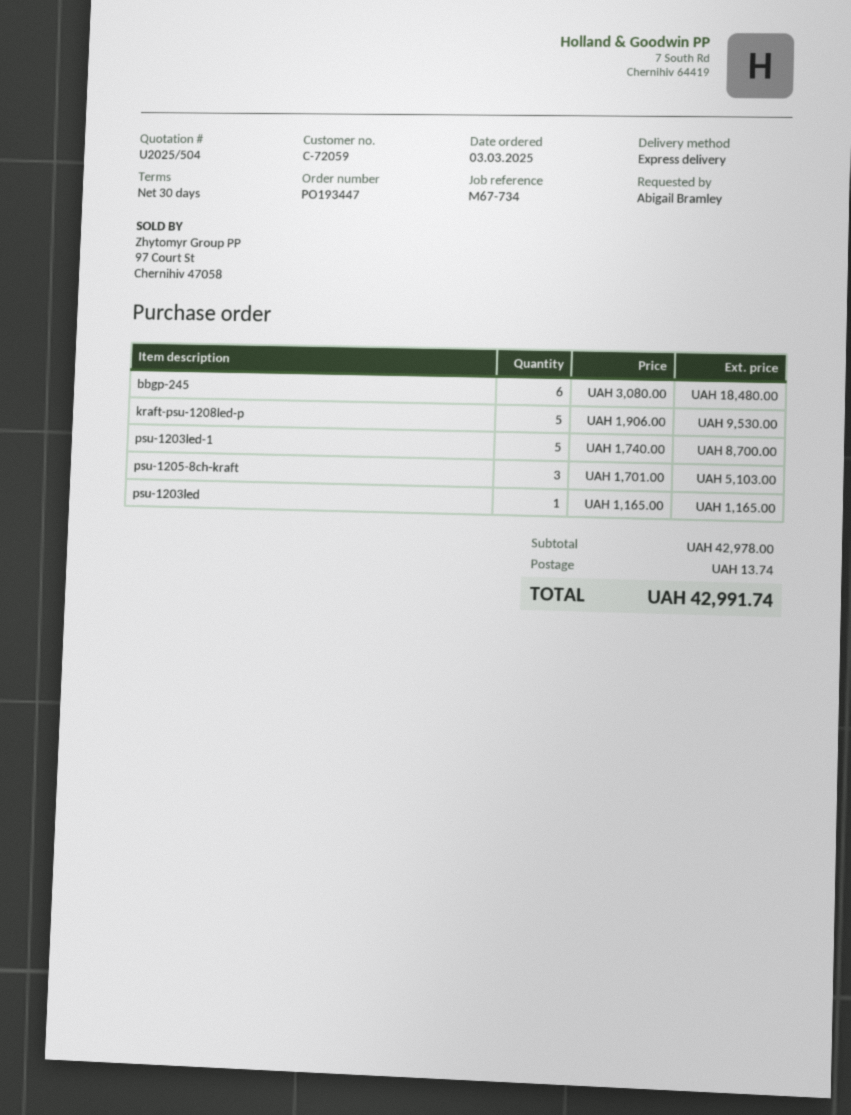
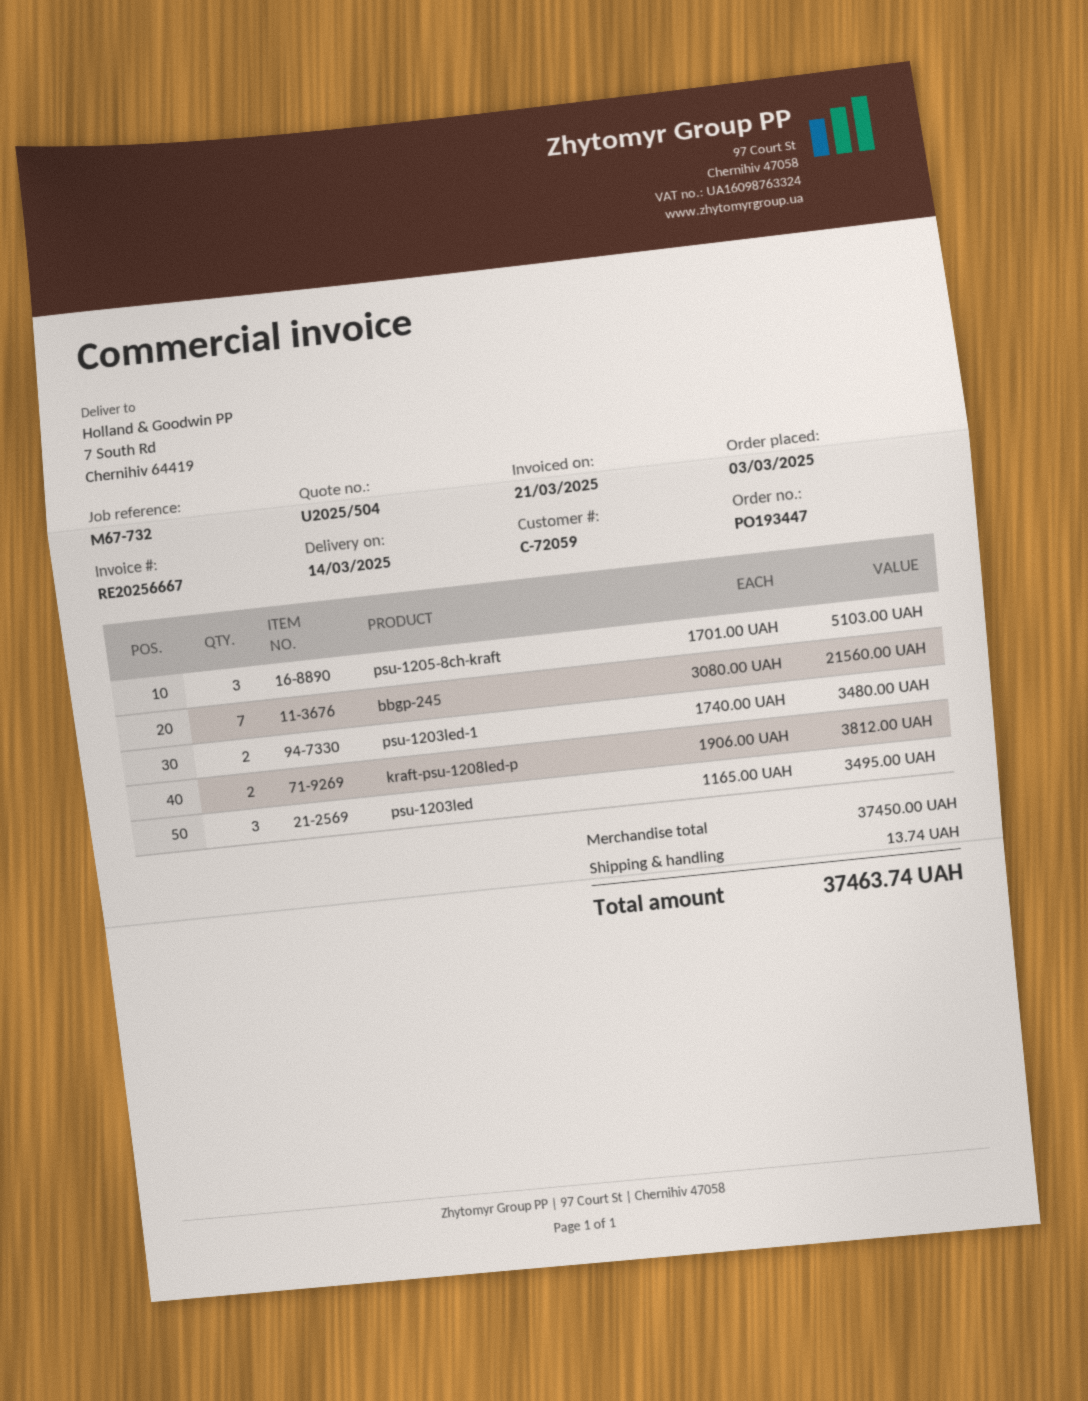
reference: M67-734 -> M67-732
bbgp-245: 6 x 3080.00 = 18480.00 -> 7 x 3080.00 = 21560.00
kraft-psu-1208led-p: 5 x 1906.00 = 9530.00 -> 2 x 1906.00 = 3812.00
psu-1203led-1: 5 x 1740.00 = 8700.00 -> 2 x 1740.00 = 3480.00
psu-1203led: 1 x 1165.00 = 1165.00 -> 3 x 1165.00 = 3495.00
subtotal: 42978.00 -> 37450.00
total: 42991.74 -> 37463.74

